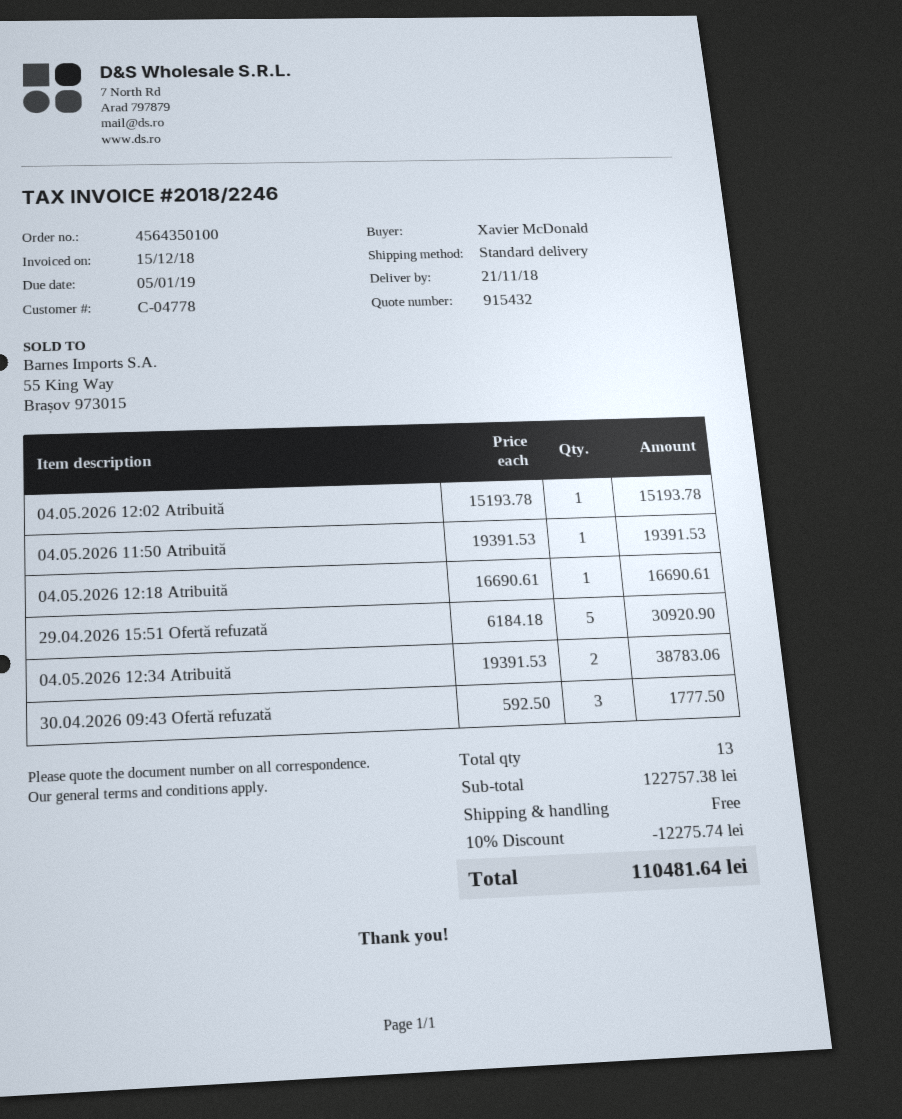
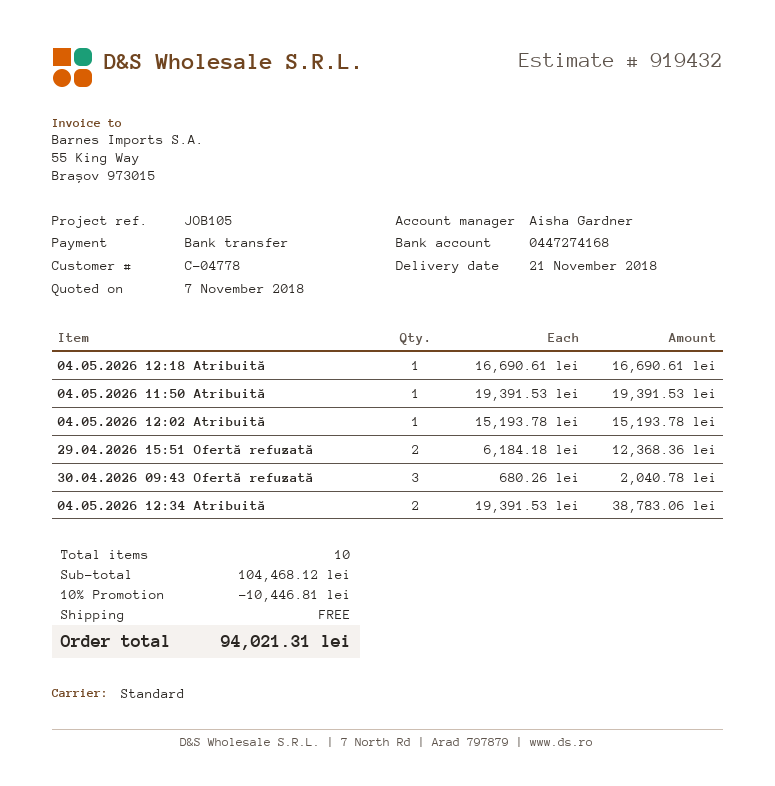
quote number: 915432 -> 919432
29.04.2026 15:51 Ofertă refuzată: 5 x 6184.18 = 30920.90 -> 2 x 6184.18 = 12368.36
30.04.2026 09:43 Ofertă refuzată: 3 x 592.50 = 1777.50 -> 3 x 680.26 = 2040.78
total quantity: 13 -> 10
subtotal: 122757.38 -> 104468.12
discount: 10% = 12275.74 -> 10% = 10446.81
total: 110481.64 -> 94021.31

